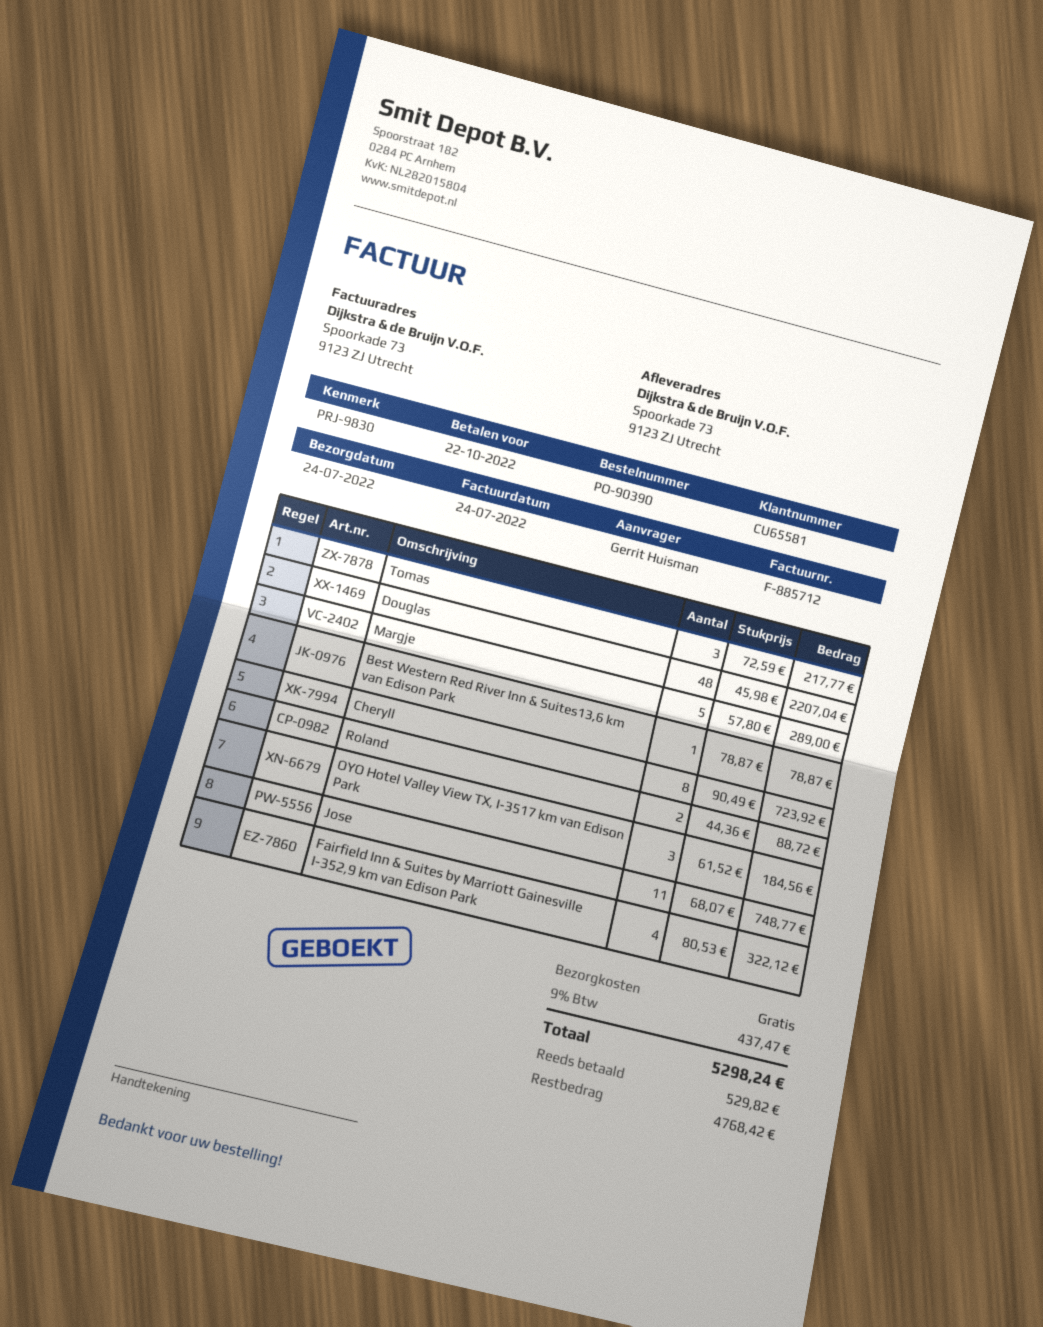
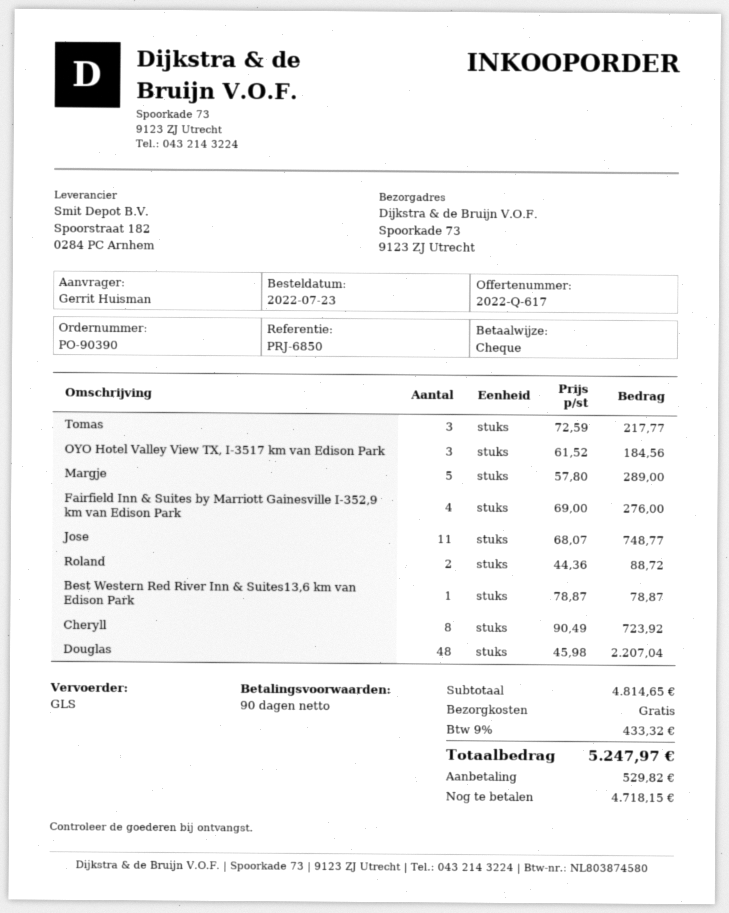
reference: PRJ-9830 -> PRJ-6850
Fairfield Inn & Suites by Marriott Gainesville I-352,9 km van Edison Park: 4 x 80.53 = 322.12 -> 4 x 69.00 = 276.00
tax: 9% = 437.47 -> 9% = 433.32
total: 5298.24 -> 5247.97
balance: 4768.42 -> 4718.15

